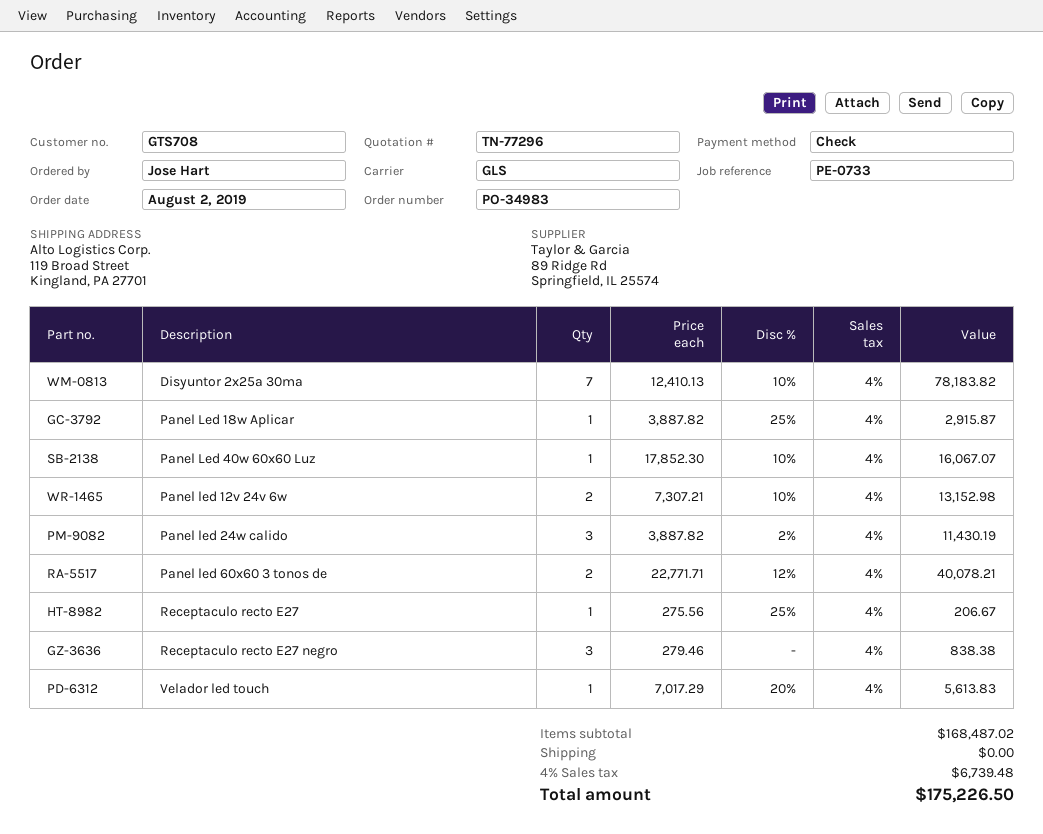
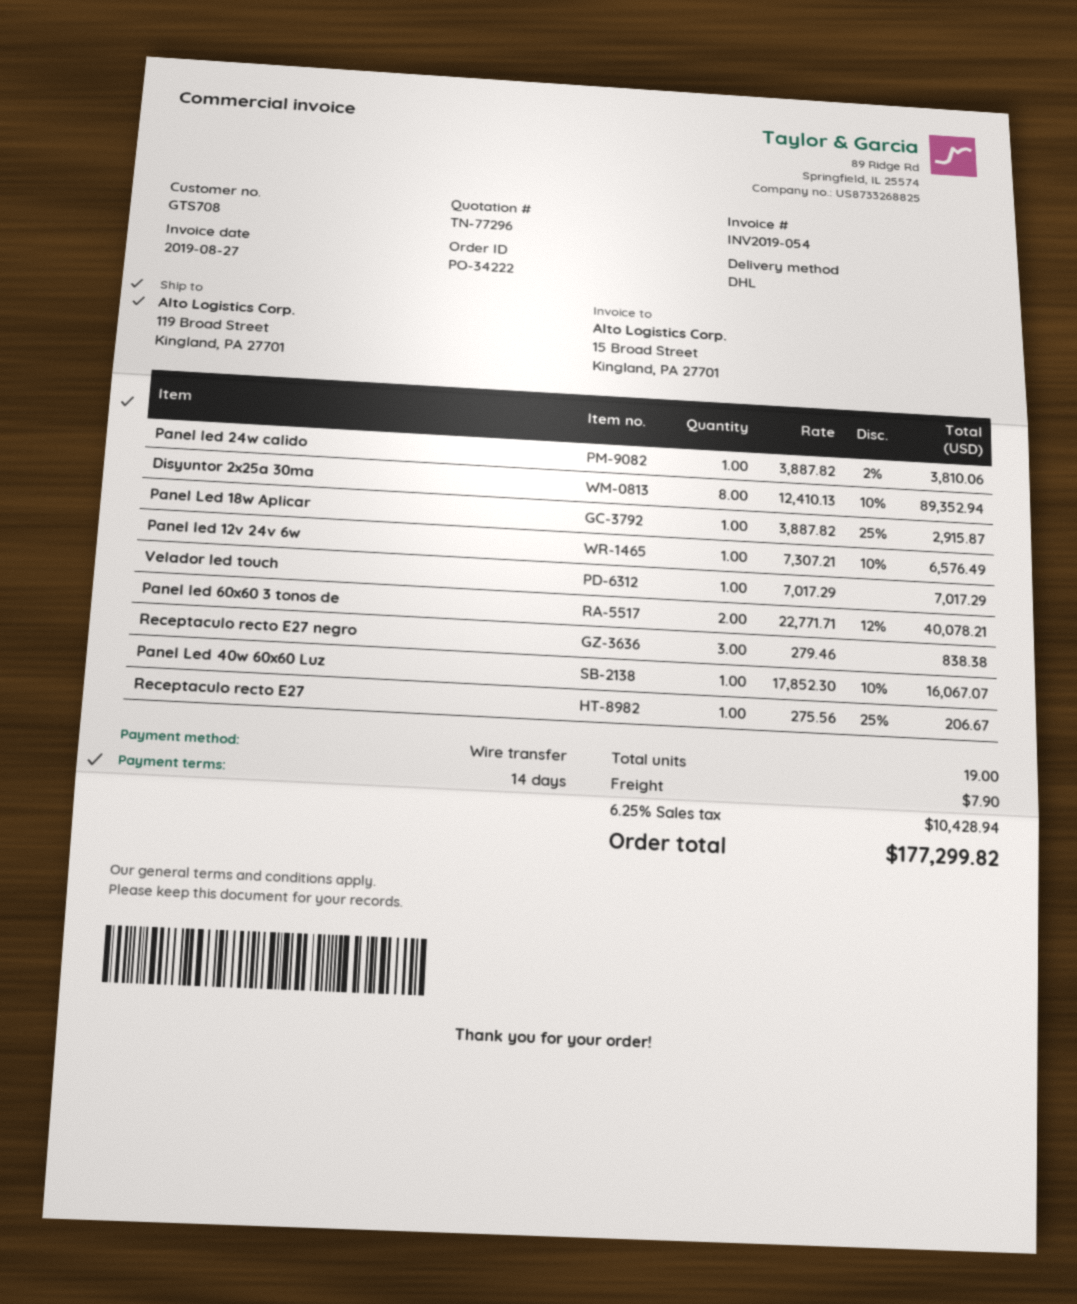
order number: PO-34983 -> PO-34222
payment method: cheque -> bank transfer
shipping method: GLS -> DHL
Disyuntor 2x25a 30ma: 7 x 12410.13 - 10% = 78183.82 -> 8 x 12410.13 - 10% = 89352.94
Panel led 12v 24v 6w: 2 x 7307.21 - 10% = 13152.98 -> 1 x 7307.21 - 10% = 6576.49
Panel led 24w calido: 3 x 3887.82 - 2% = 11430.19 -> 1 x 3887.82 - 2% = 3810.06
Velador led touch: 1 x 7017.29 - 20% = 5613.83 -> 1 x 7017.29 = 7017.29
shipping: 0.00 -> 7.90
tax: 4% = 6739.48 -> 6.25% = 10428.94
total: 175226.50 -> 177299.82

